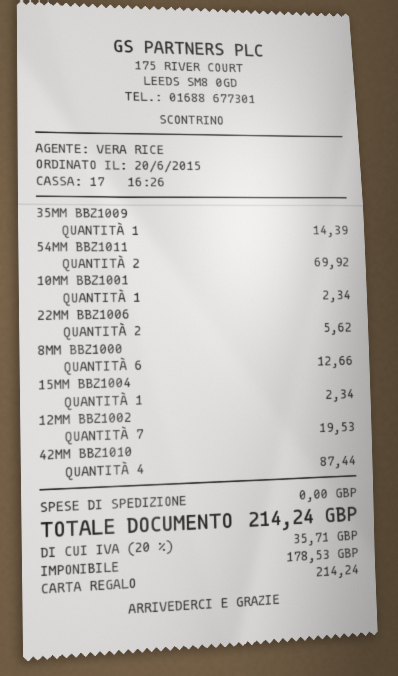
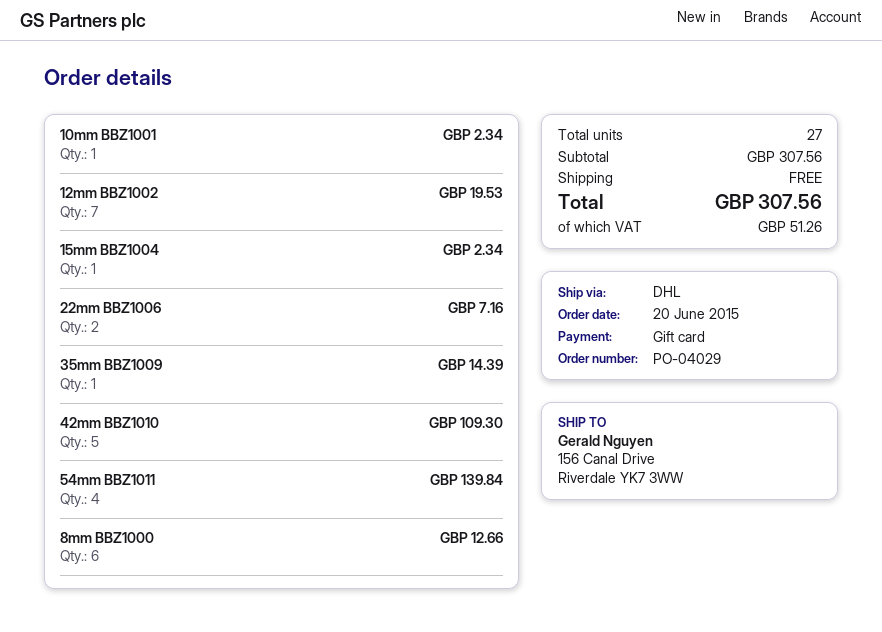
54MM BBZ1011: 2 for 69.92 -> 4 for 139.84
22MM BBZ1006: 2 for 5.62 -> 2 for 7.16
42MM BBZ1010: 4 for 87.44 -> 5 for 109.30
tax: 35.71 -> 51.26
total: 214.24 -> 307.56

